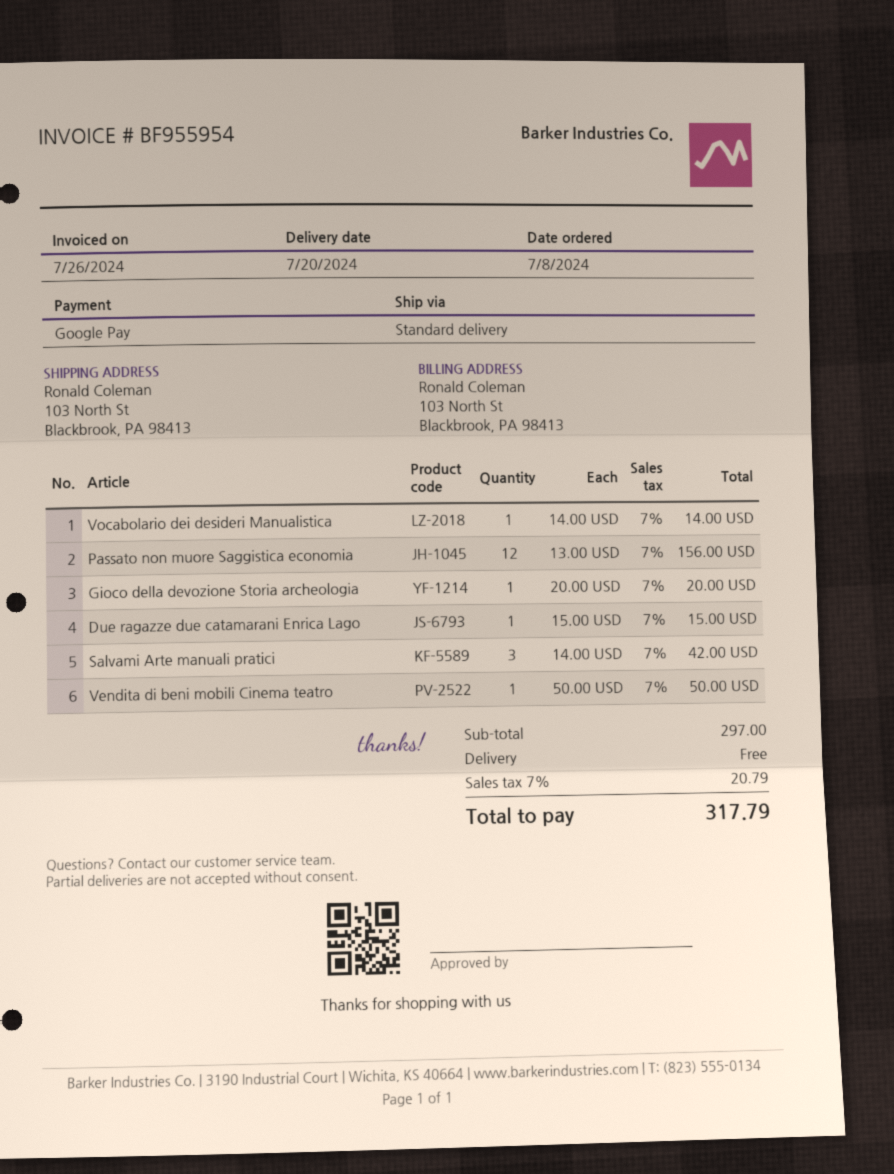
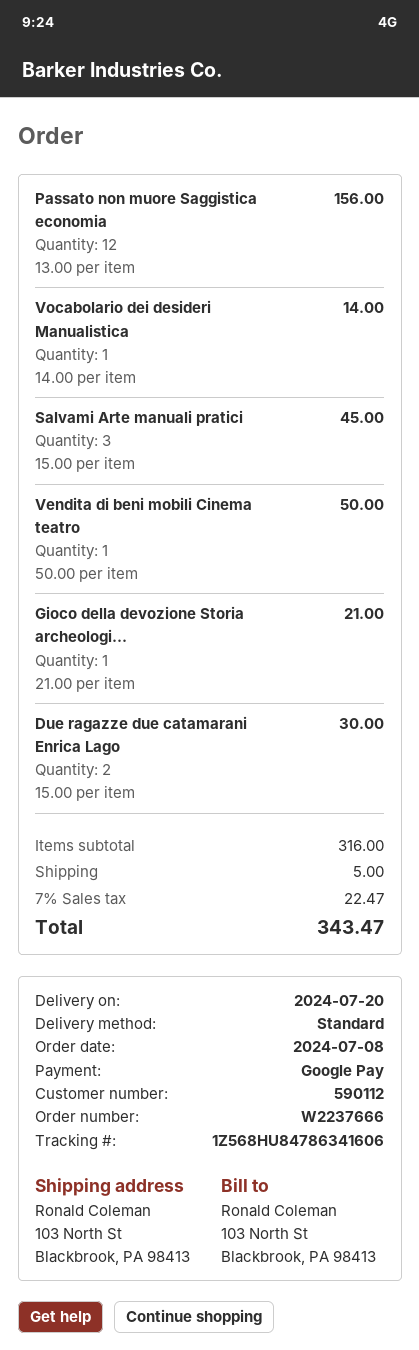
Gioco della devozione Storia archeologia: 1 x 20.00 = 20.00 -> 1 x 21.00 = 21.00
Due ragazze due catamarani Enrica Lago: 1 x 15.00 = 15.00 -> 2 x 15.00 = 30.00
Salvami Arte manuali pratici: 3 x 14.00 = 42.00 -> 3 x 15.00 = 45.00
subtotal: 297.00 -> 316.00
shipping: 0.00 -> 5.00
tax: 7% = 20.79 -> 7% = 22.47
total: 317.79 -> 343.47

